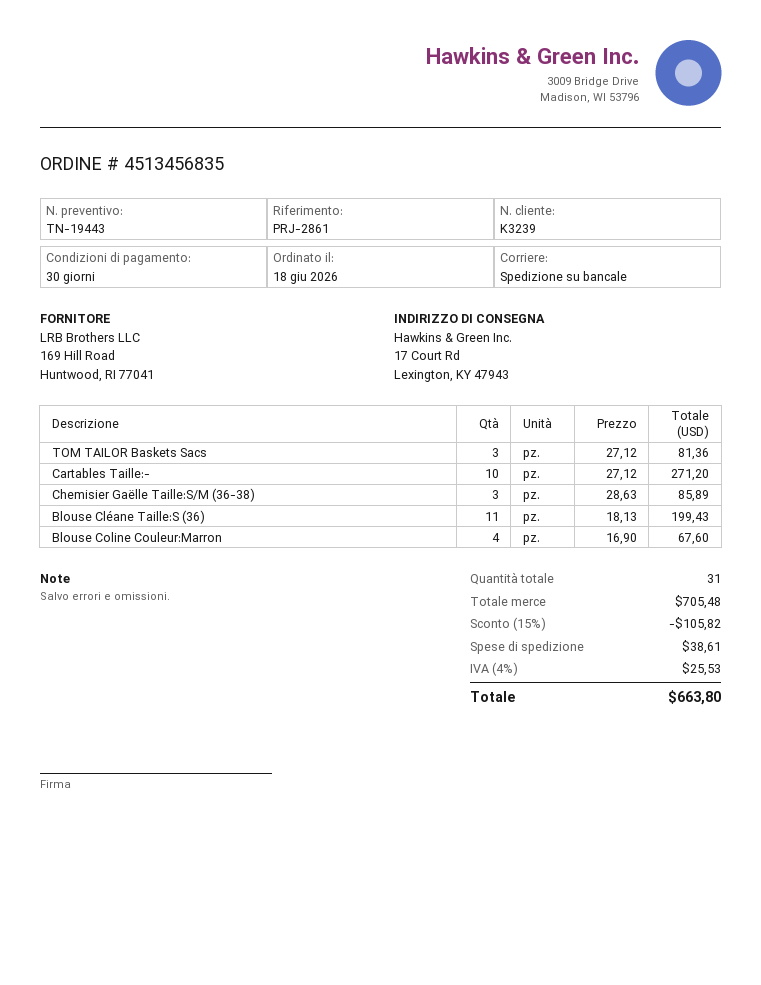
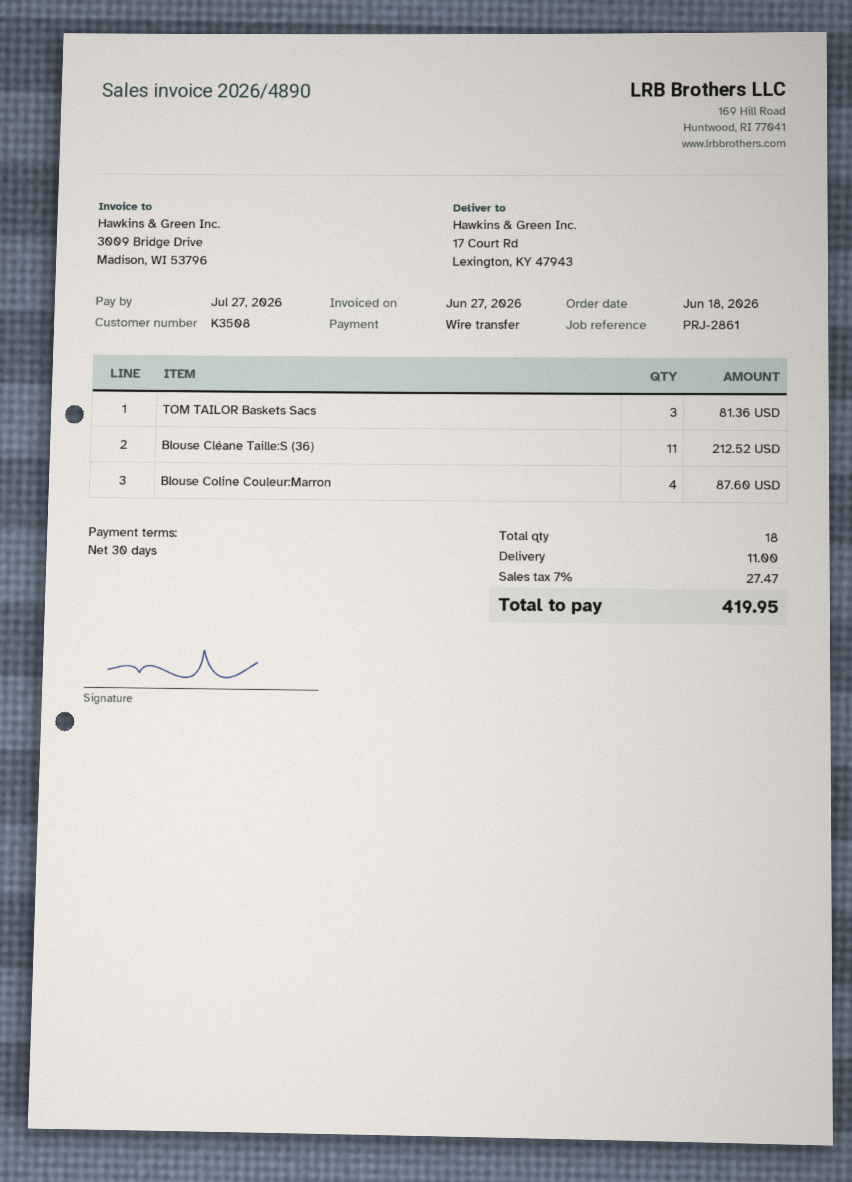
customer number: K3239 -> K3508
Cartables Taille:-: 10 for 271.20 -> none
Chemisier Gaëlle Taille:S/M (36-38): 3 for 85.89 -> none
Blouse Cléane Taille:S (36): 11 for 199.43 -> 11 for 212.52
Blouse Coline Couleur:Marron: 4 for 67.60 -> 4 for 87.60
total quantity: 31 -> 18
discount: 15% = 105.82 -> none
shipping: 38.61 -> 11.00
tax: 4% = 25.53 -> 7% = 27.47
total: 663.80 -> 419.95

